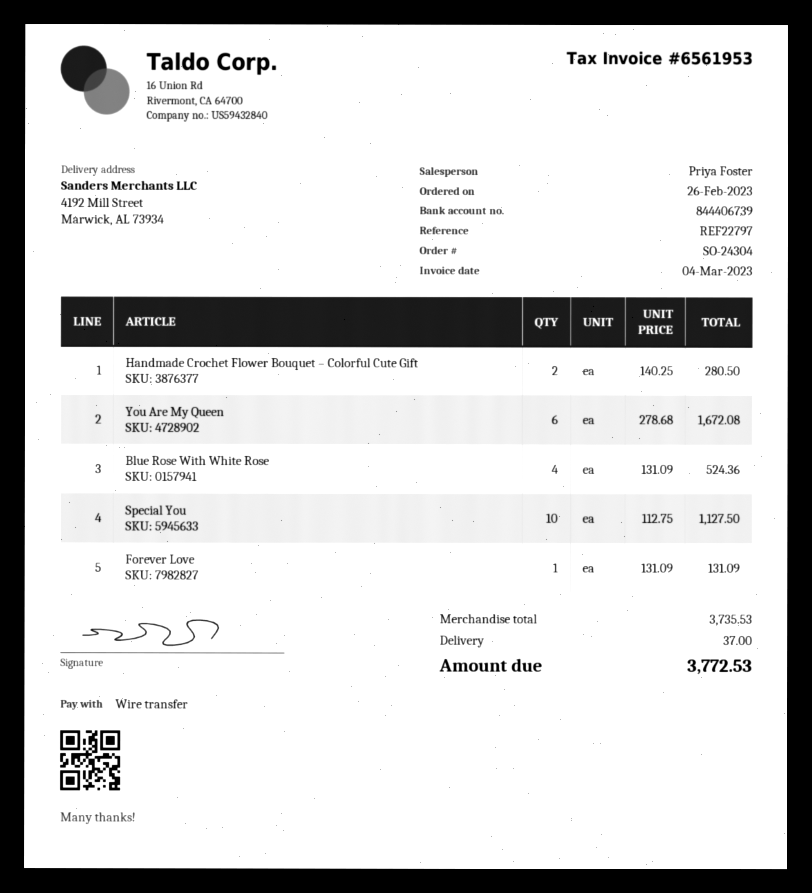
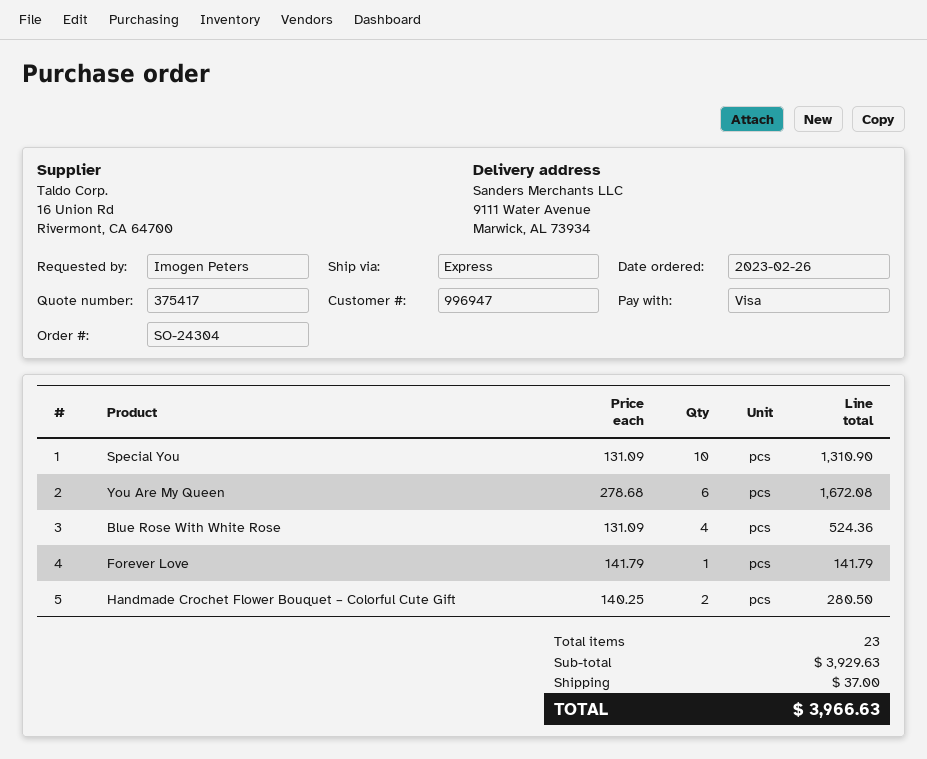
payment method: bank transfer -> Visa
ship to: 4192 Mill Street, Marwick, AL 73934 -> 9111 Water Avenue, Marwick, AL 73934
Special You: 10 x 112.75 = 1127.50 -> 10 x 131.09 = 1310.90
Forever Love: 1 x 131.09 = 131.09 -> 1 x 141.79 = 141.79
subtotal: 3735.53 -> 3929.63
total: 3772.53 -> 3966.63

